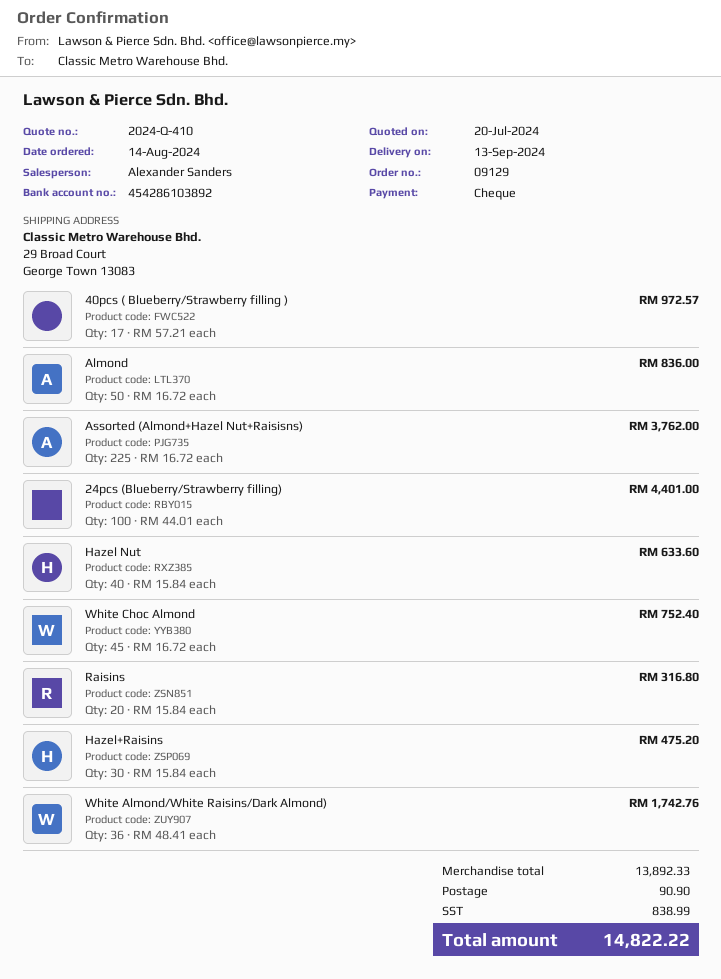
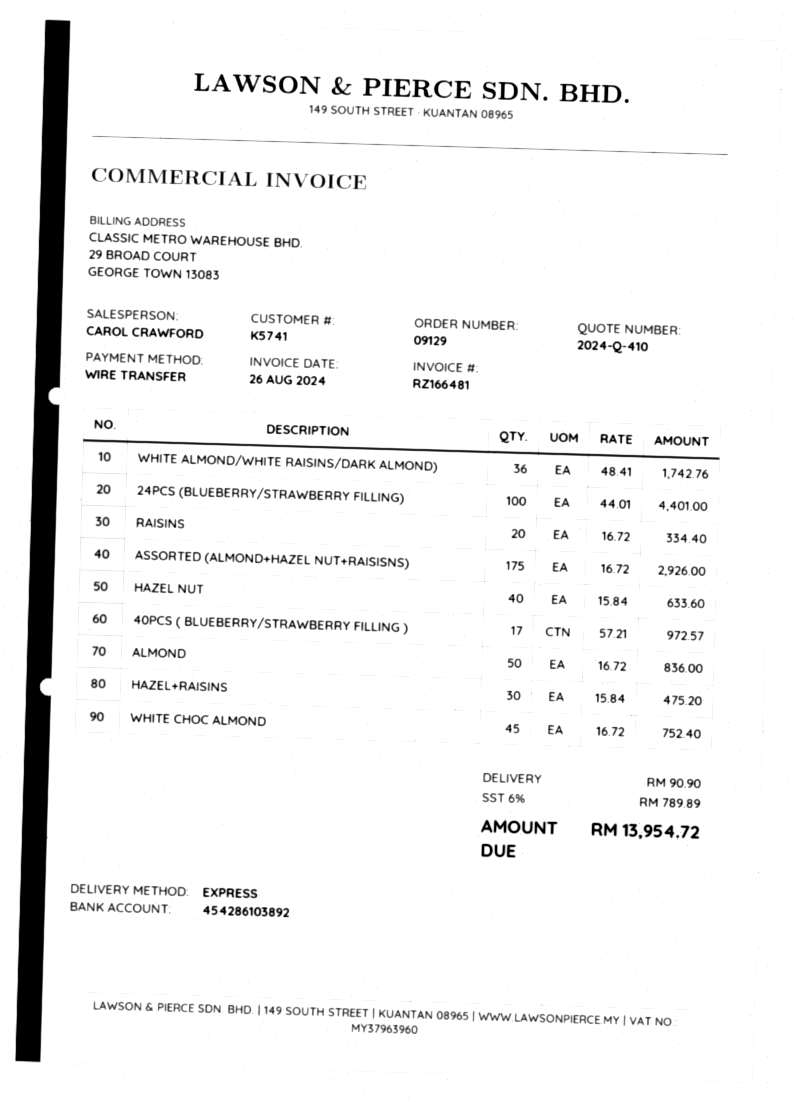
sales rep: Alexander Sanders -> CAROL CRAWFORD
payment method: cheque -> bank transfer
Assorted (Almond+Hazel Nut+Raisisns): 225 x 16.72 = 3762.00 -> 175 x 16.72 = 2926.00
Raisins: 20 x 15.84 = 316.80 -> 20 x 16.72 = 334.40
tax: 838.99 -> 789.89
total: 14822.22 -> 13954.72

